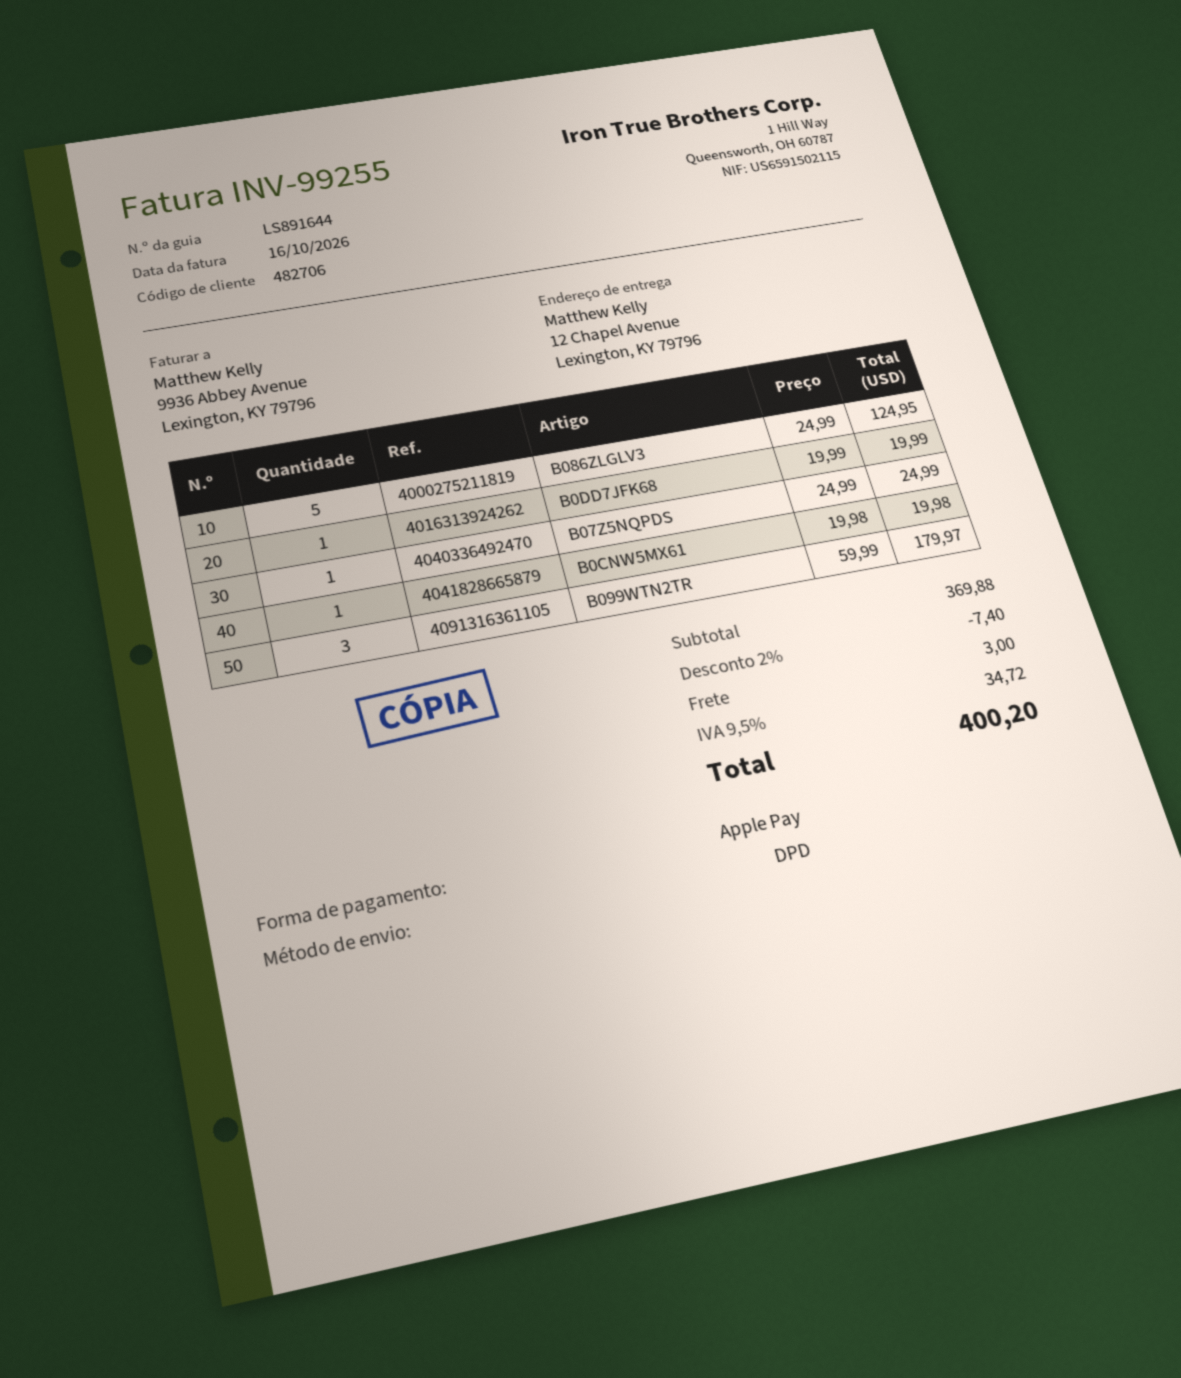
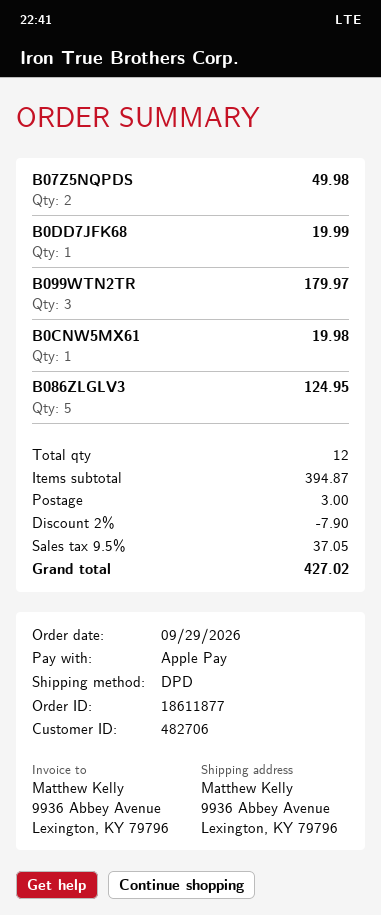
ship to: 12 Chapel Avenue, Lexington, KY 79796 -> 9936 Abbey Avenue, Lexington, KY 79796
B07Z5NQPDS: 1 for 24.99 -> 2 for 49.98
subtotal: 369.88 -> 394.87
discount: 2% = 7.40 -> 2% = 7.90
tax: 9.5% = 34.72 -> 9.5% = 37.05
total: 400.20 -> 427.02

